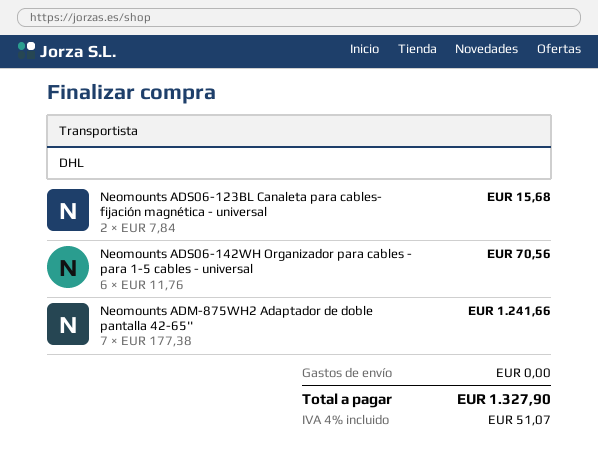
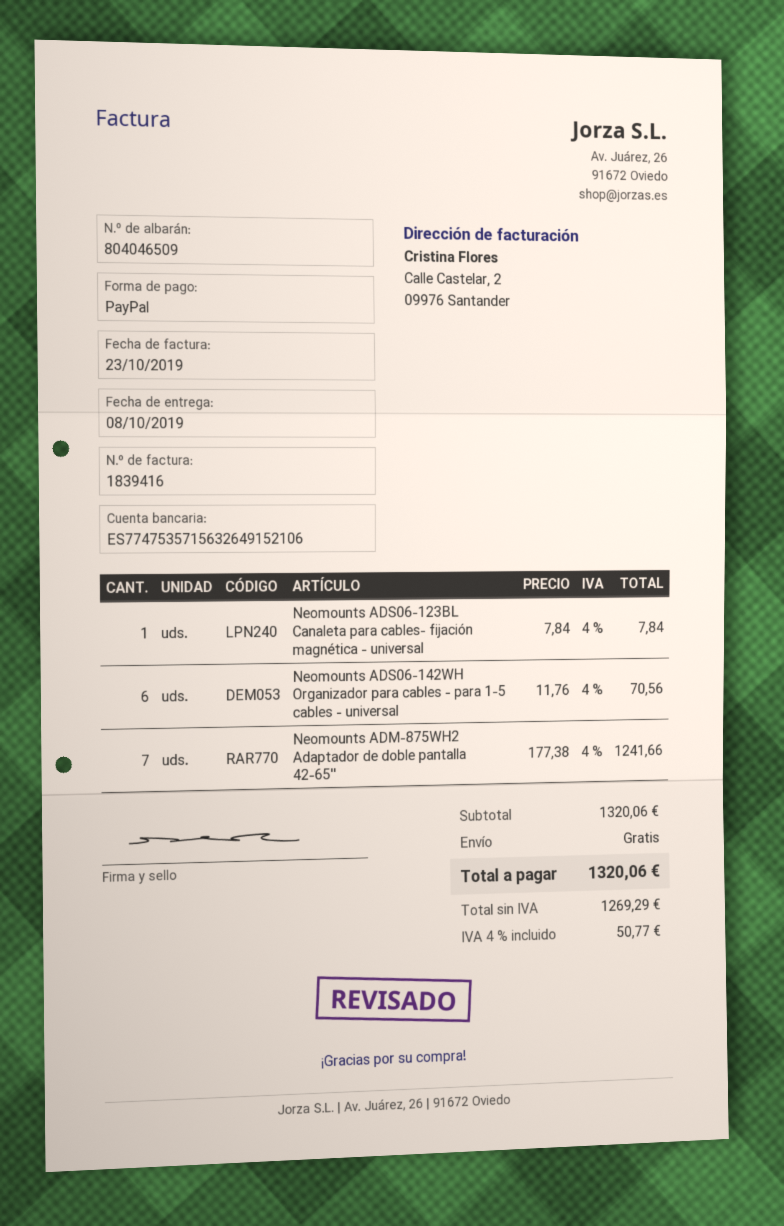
Neomounts ADS06-123BL Canaleta para cables- fijación magnética - universal: 2 x 7.84 = 15.68 -> 1 x 7.84 = 7.84
tax: 4% = 51.07 -> 4% = 50.77
total: 1327.90 -> 1320.06

